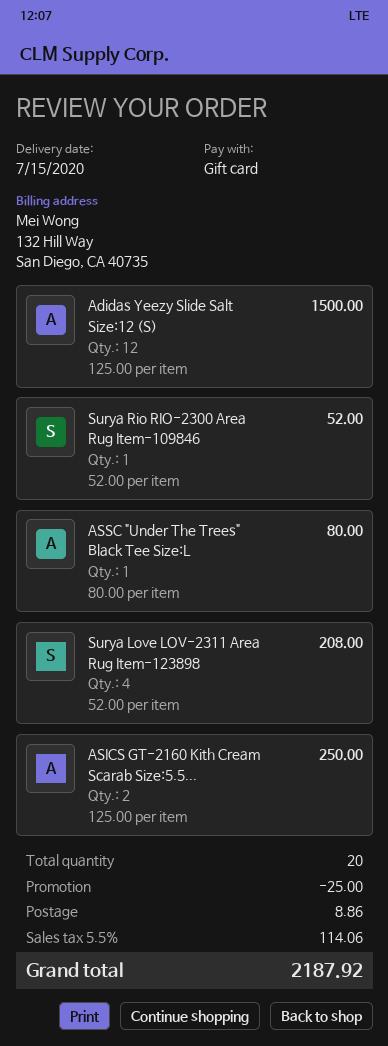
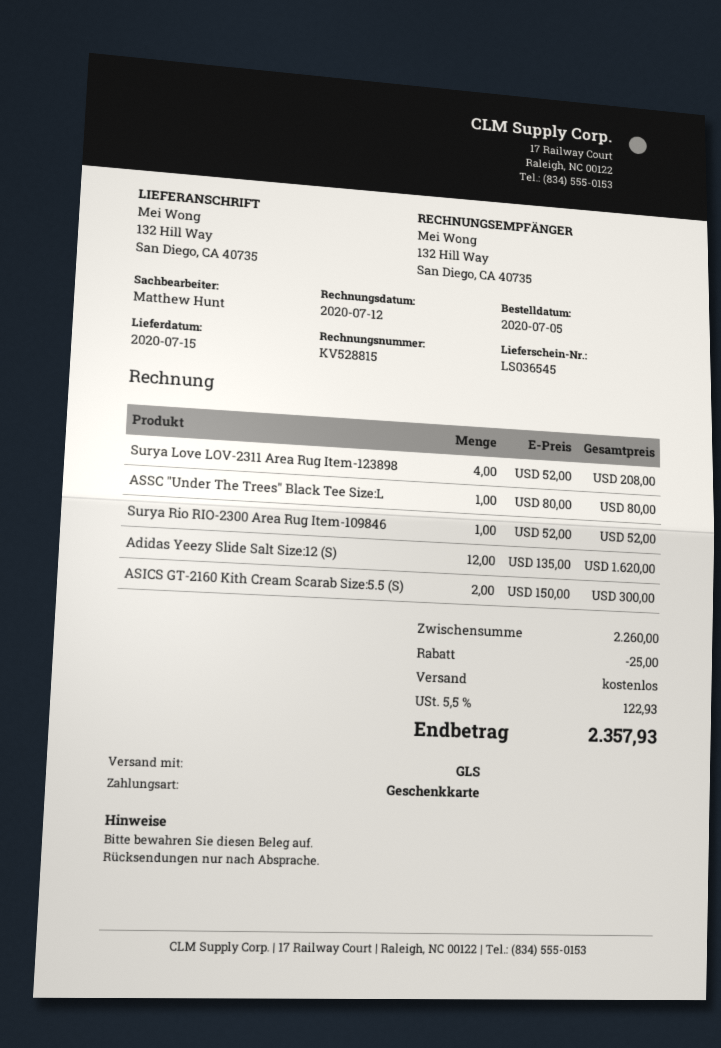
Adidas Yeezy Slide Salt Size:12 (S): 12 x 125.00 = 1500.00 -> 12 x 135.00 = 1620.00
ASICS GT-2160 Kith Cream Scarab Size:5.5...: 2 x 125.00 = 250.00 -> 2 x 150.00 = 300.00
shipping: 8.86 -> 0.00
tax: 5.5% = 114.06 -> 5.5% = 122.93
total: 2187.92 -> 2357.93

